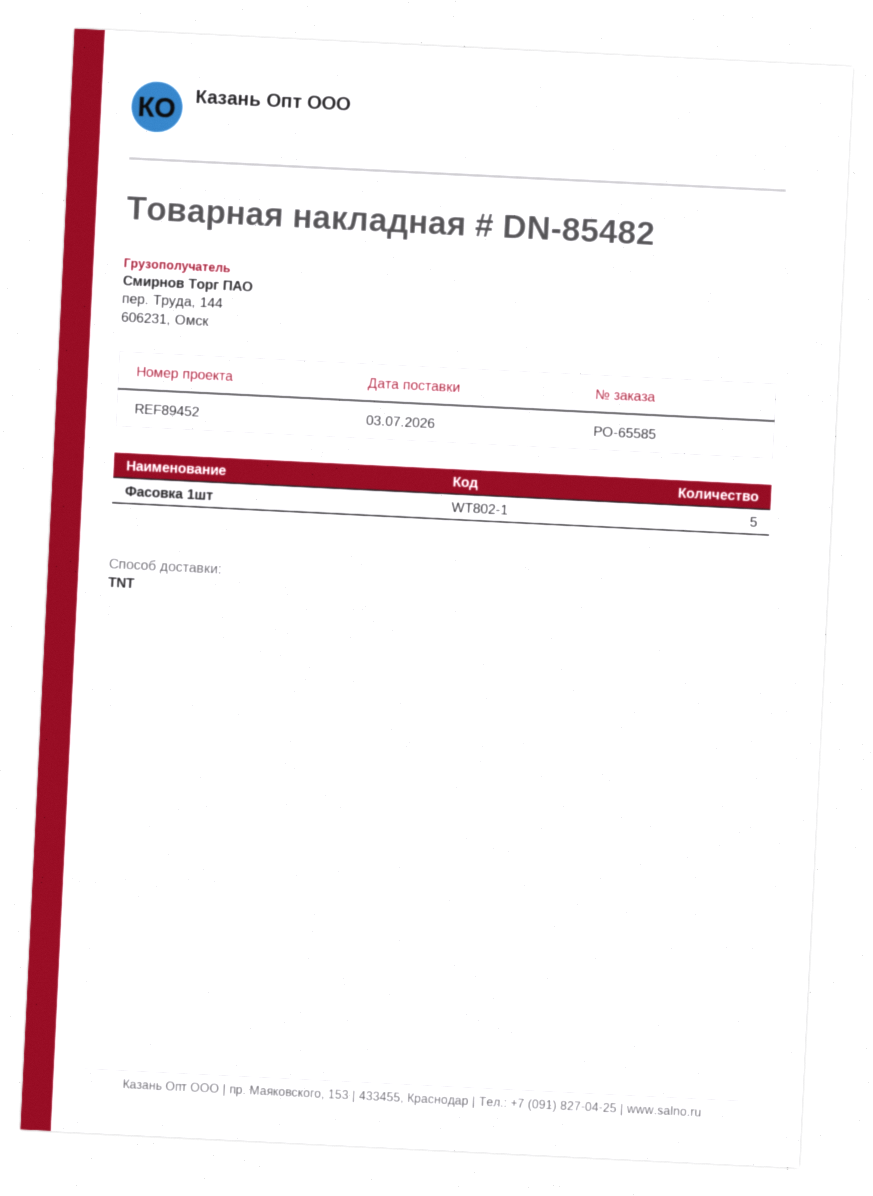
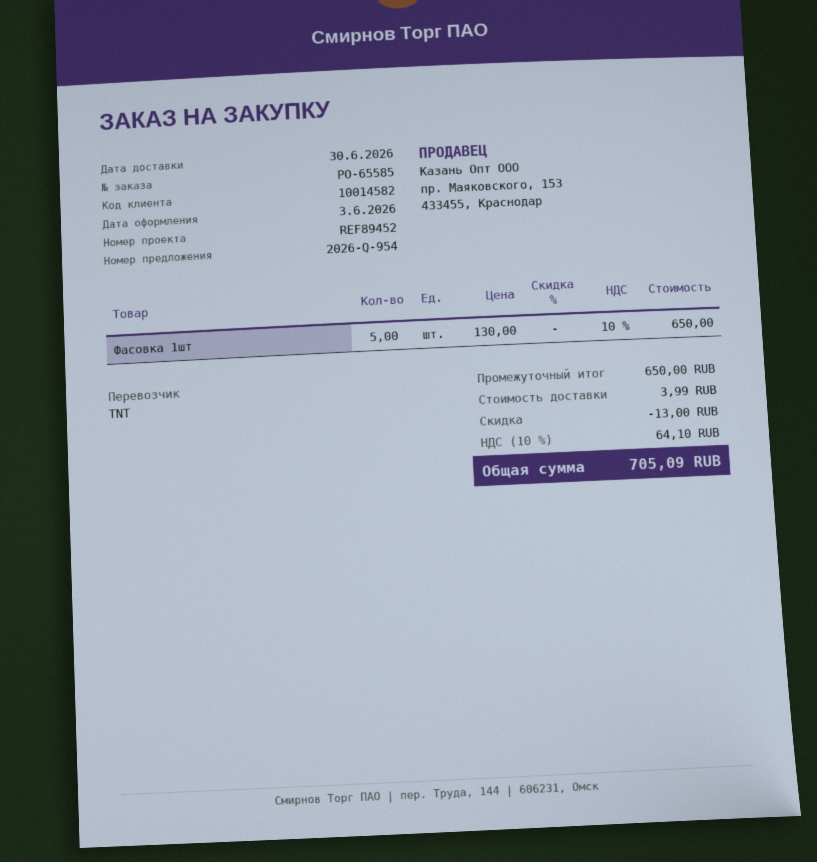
delivery date: 2026-07-03 -> 2026-06-30

